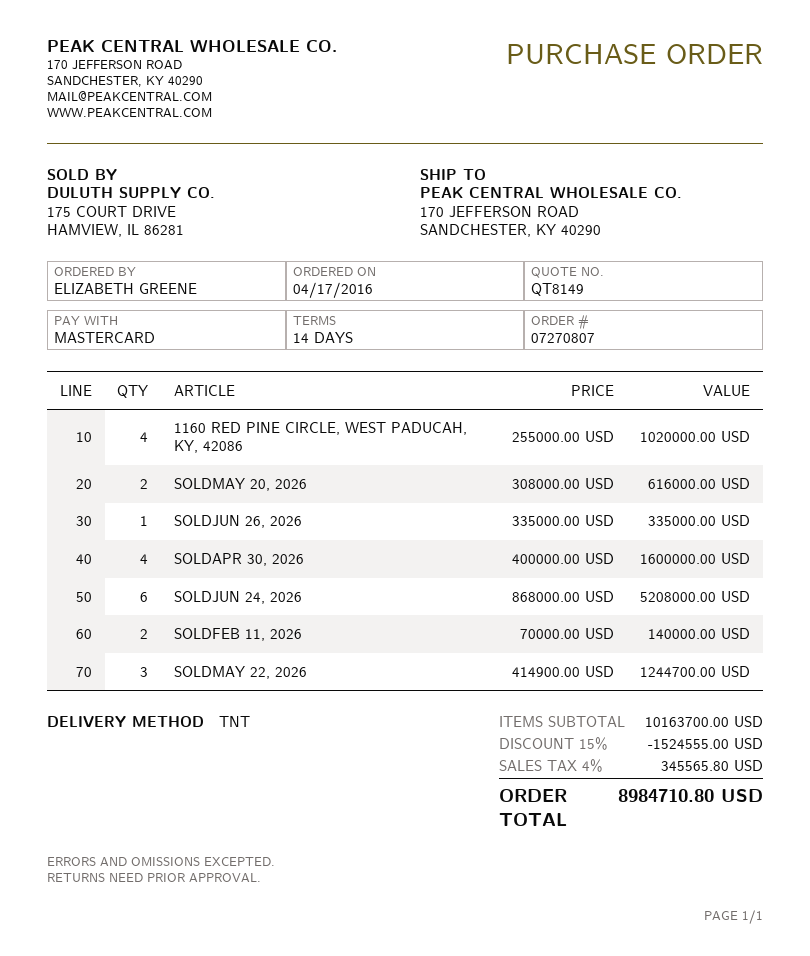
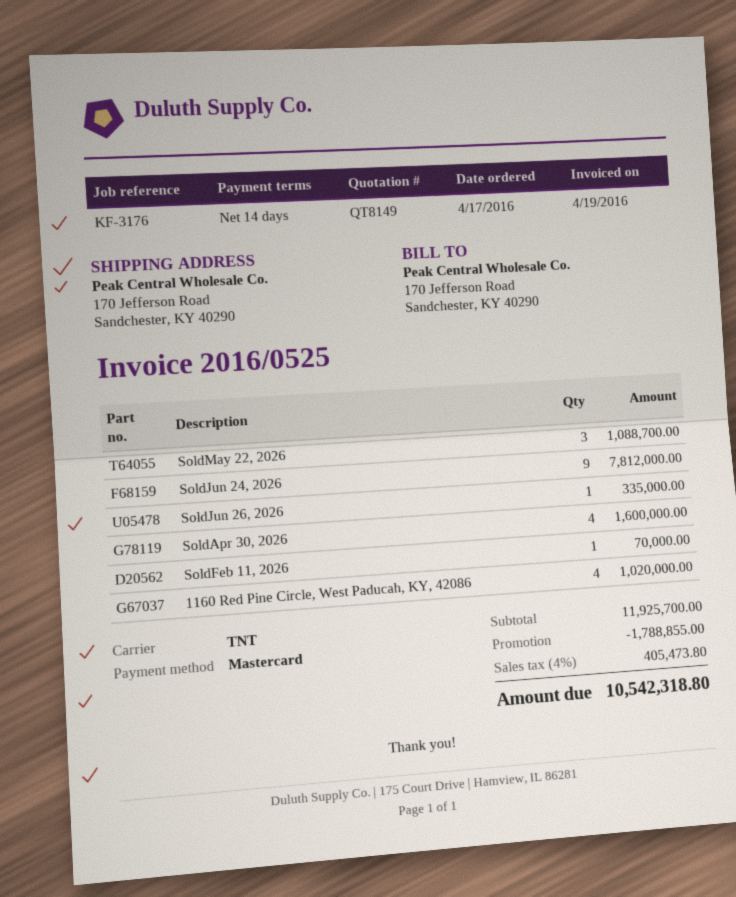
SOLDMAY 20, 2026: 2 for 616000.00 -> none
SOLDJUN 24, 2026: 6 for 5208000.00 -> 9 for 7812000.00
SOLDFEB 11, 2026: 2 for 140000.00 -> 1 for 70000.00
SOLDMAY 22, 2026: 3 for 1244700.00 -> 3 for 1088700.00
subtotal: 10163700.00 -> 11925700.00
discount: 1524555.00 -> 1788855.00
tax: 4% = 345565.80 -> 4% = 405473.80
total: 8984710.80 -> 10542318.80

